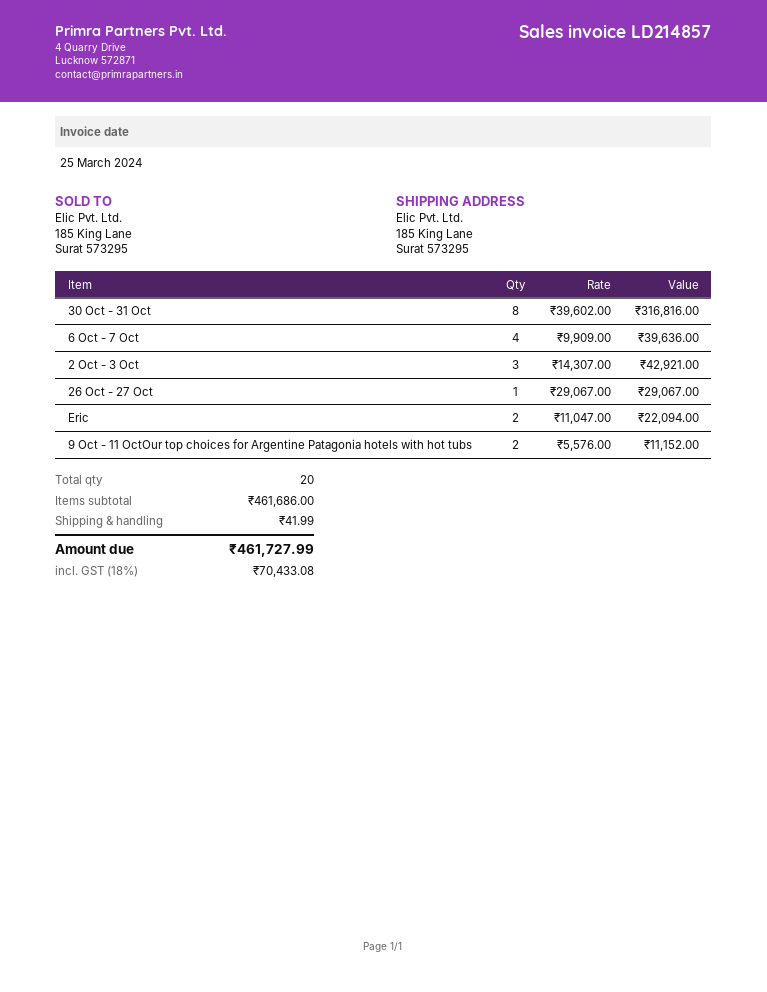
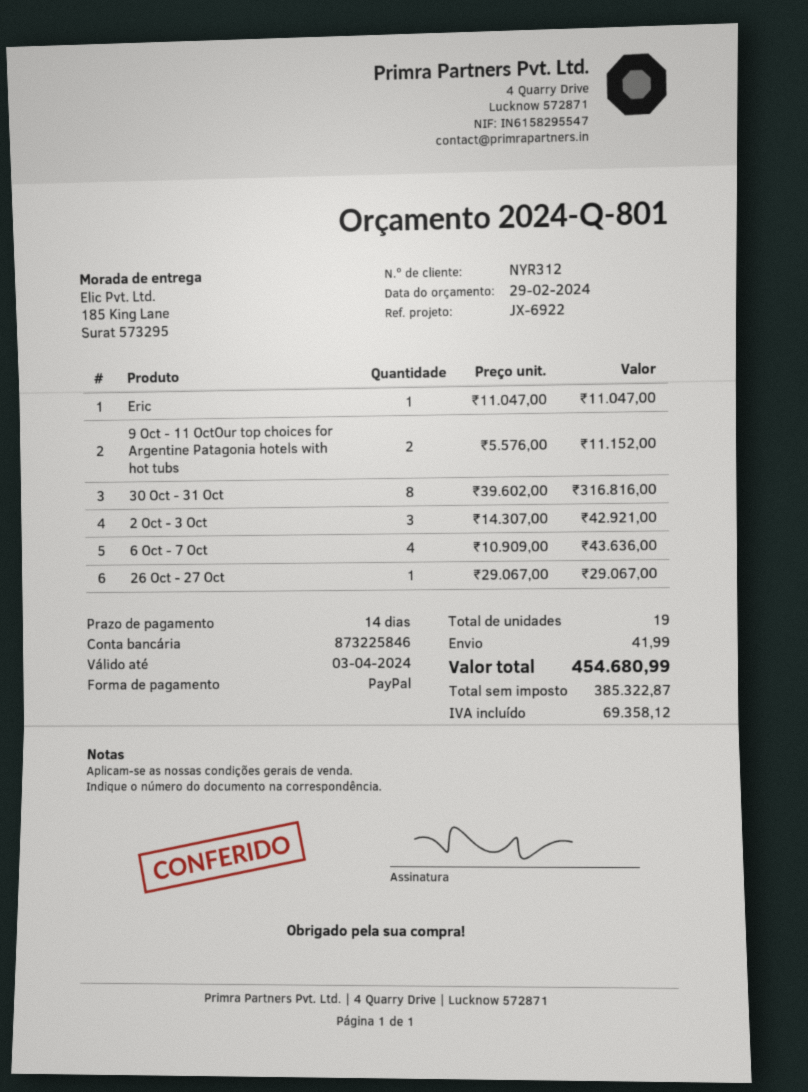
6 Oct - 7 Oct: 4 x 9909.00 = 39636.00 -> 4 x 10909.00 = 43636.00
Eric: 2 x 11047.00 = 22094.00 -> 1 x 11047.00 = 11047.00
total quantity: 20 -> 19
tax: 70433.08 -> 69358.12
total: 461727.99 -> 454680.99

